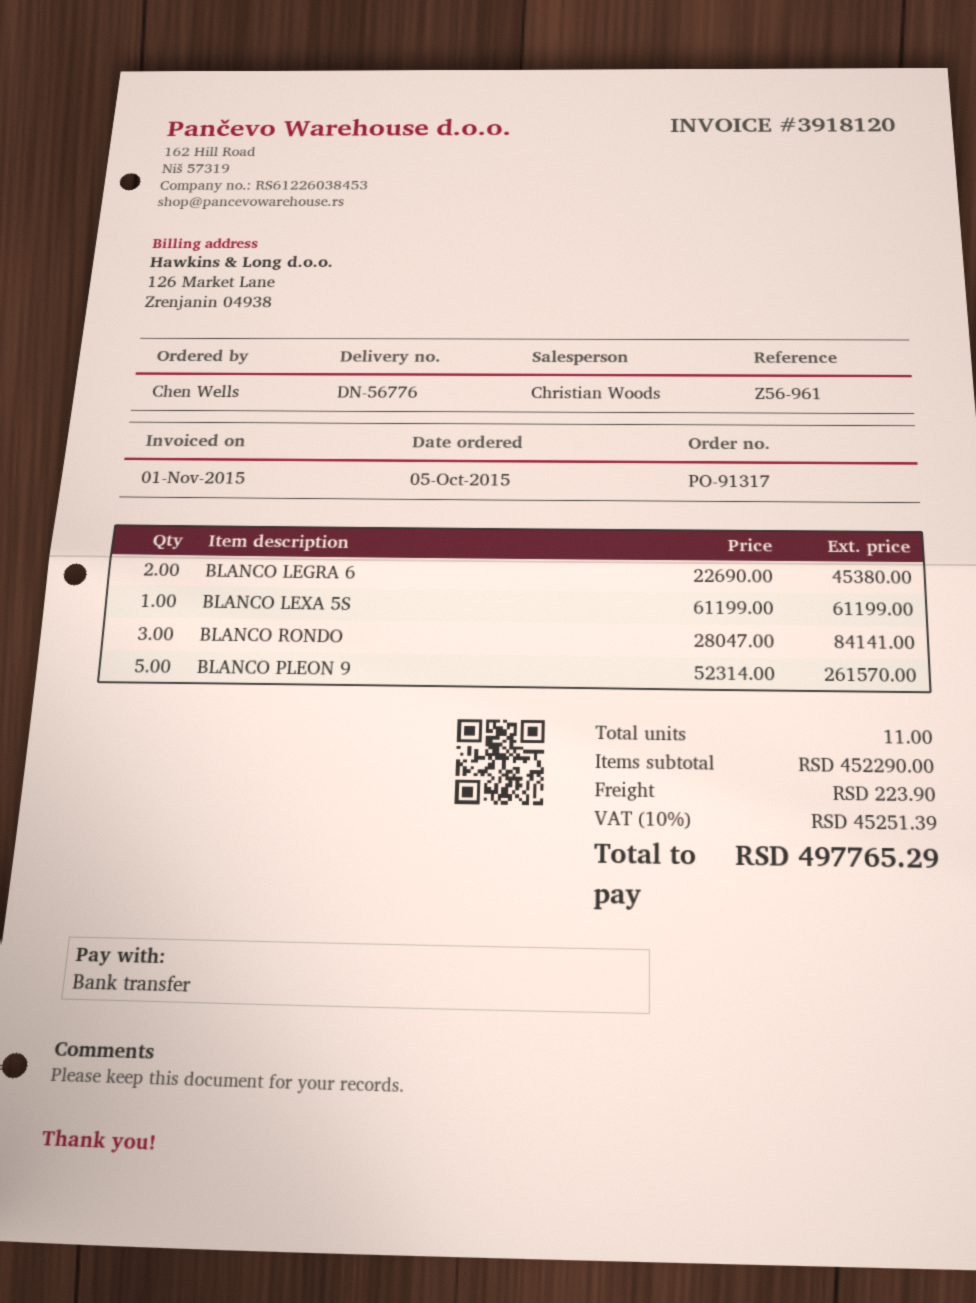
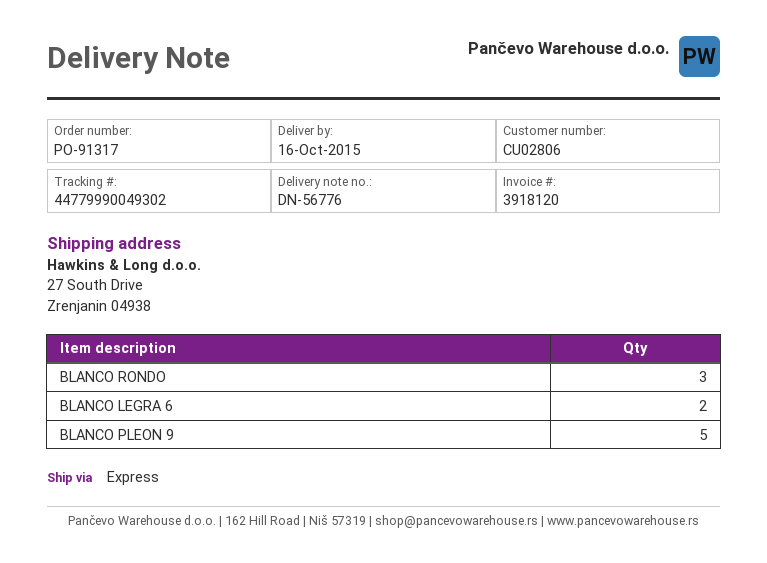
BLANCO LEXA 5S: 1 -> none

